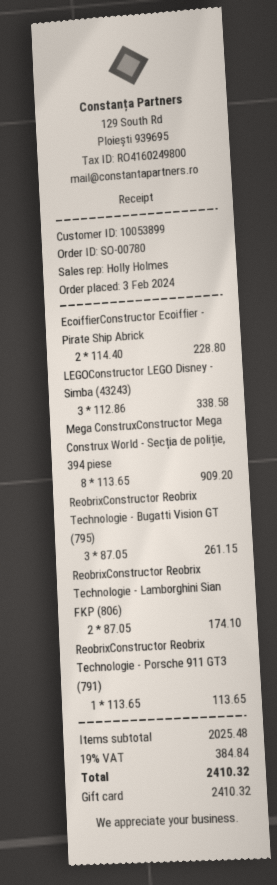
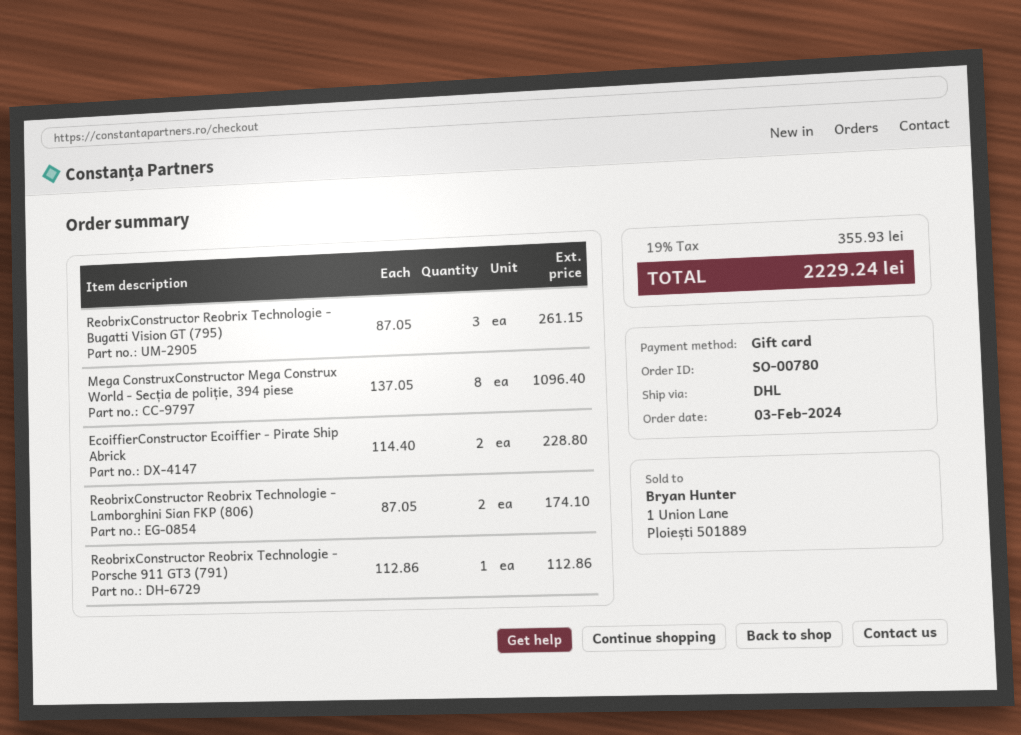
LEGOConstructor LEGO Disney - Simba (43243): 3 x 112.86 = 338.58 -> none
Mega ConstruxConstructor Mega Construx World - Secția de poliție, 394 piese: 8 x 113.65 = 909.20 -> 8 x 137.05 = 1096.40
ReobrixConstructor Reobrix Technologie - Porsche 911 GT3 (791): 1 x 113.65 = 113.65 -> 1 x 112.86 = 112.86
tax: 19% = 384.84 -> 19% = 355.93
total: 2410.32 -> 2229.24

